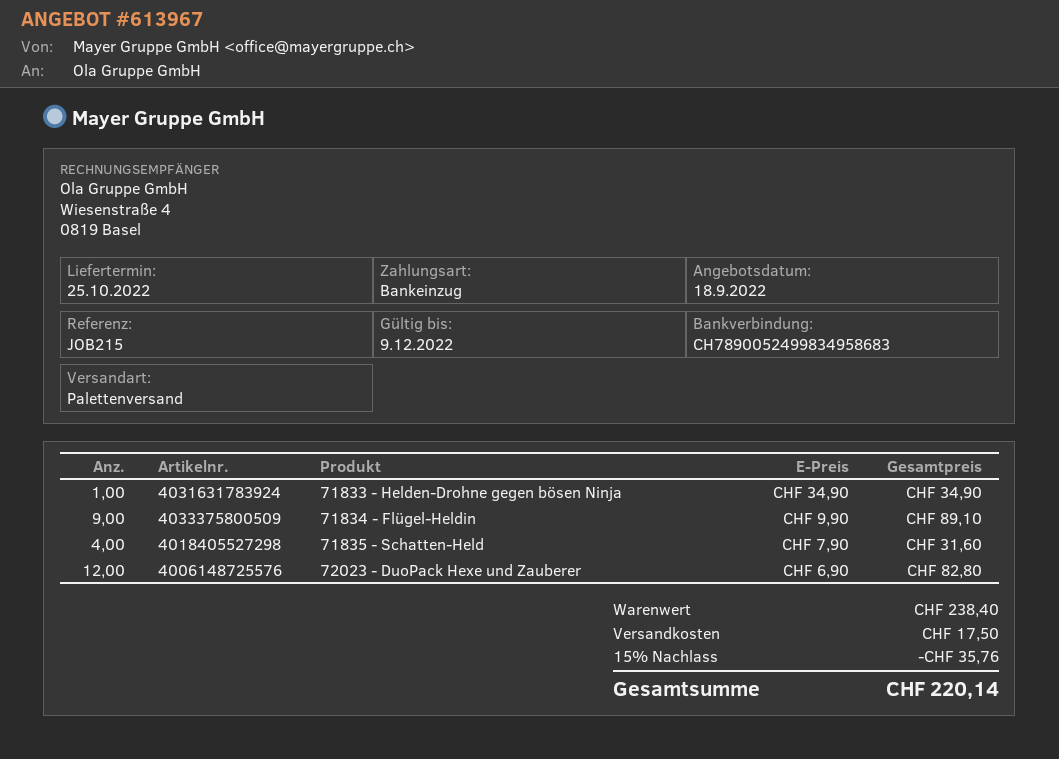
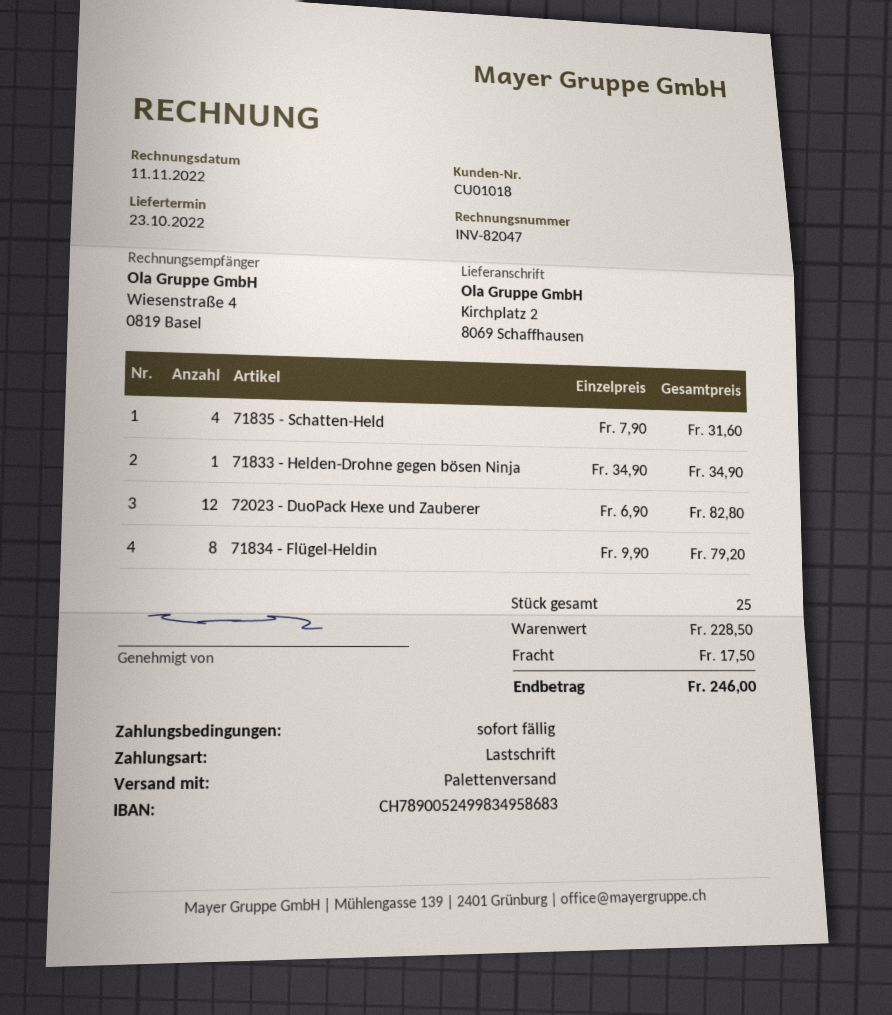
delivery date: 2022-10-25 -> 2022-10-23
71834 - Flügel-Heldin: 9 x 9.90 = 89.10 -> 8 x 9.90 = 79.20
subtotal: 238.40 -> 228.50
discount: 15% = 35.76 -> none
total: 220.14 -> 246.00

